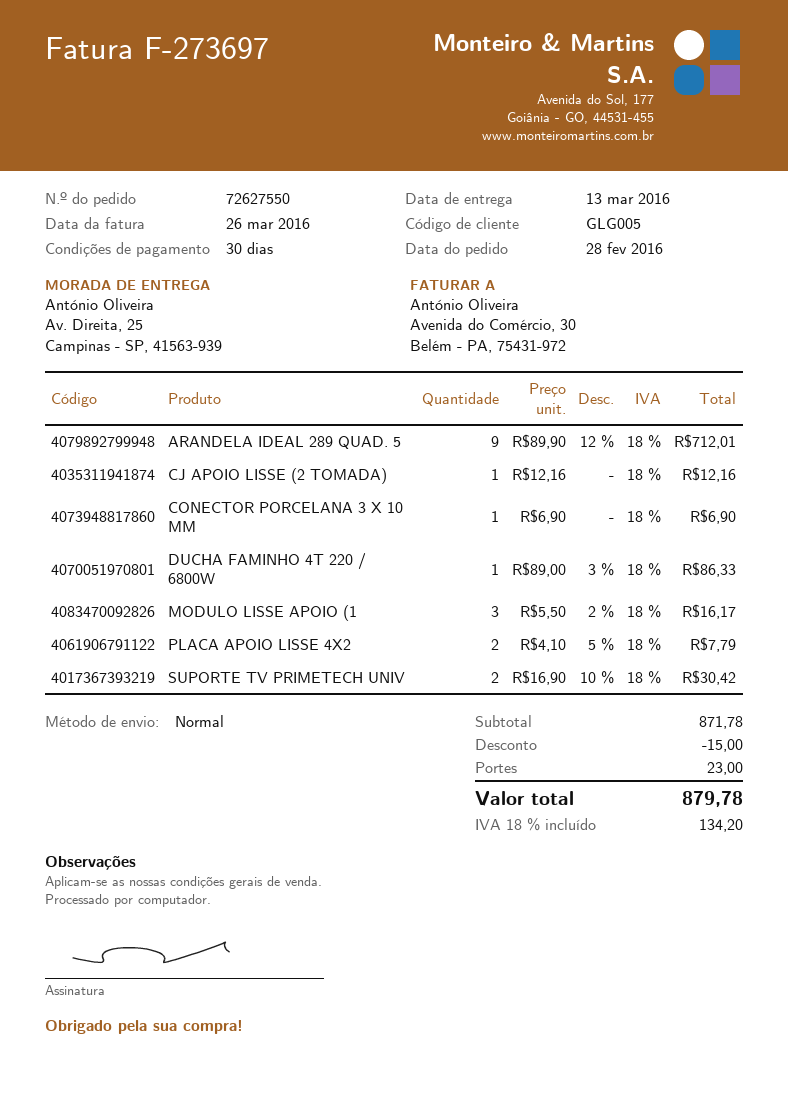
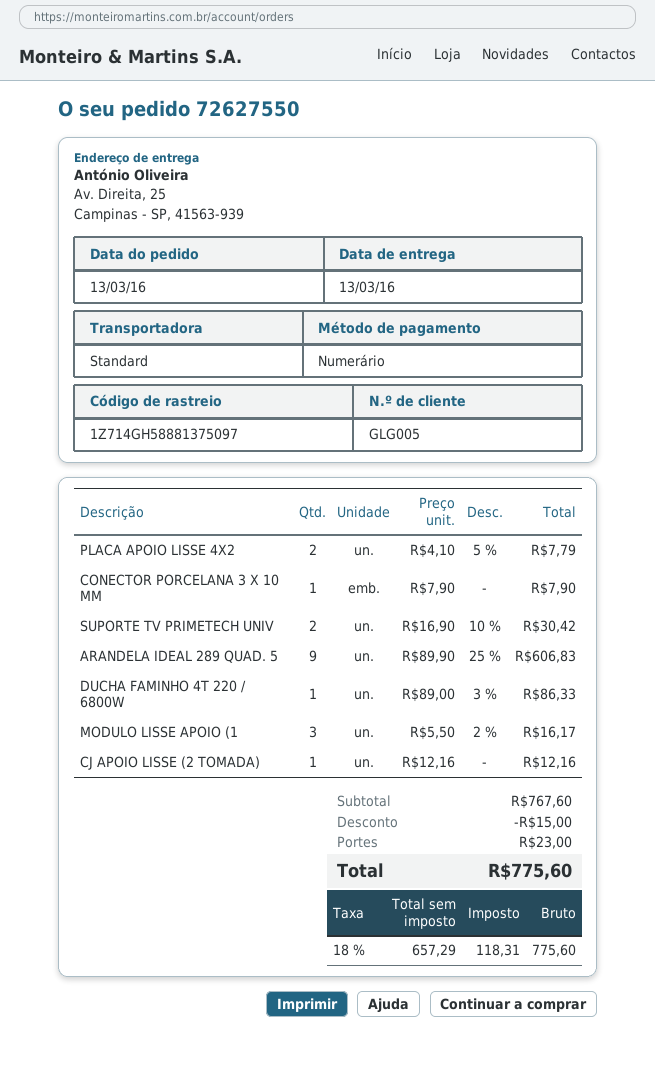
order date: 2016-02-28 -> 2016-03-13
ARANDELA IDEAL 289 QUAD. 5: 9 x 89.90 - 12% = 712.01 -> 9 x 89.90 - 25% = 606.83
CONECTOR PORCELANA 3 X 10 MM: 1 x 6.90 = 6.90 -> 1 x 7.90 = 7.90
subtotal: 871.78 -> 767.60
tax: 18% = 134.20 -> 18% = 118.31
total: 879.78 -> 775.60

